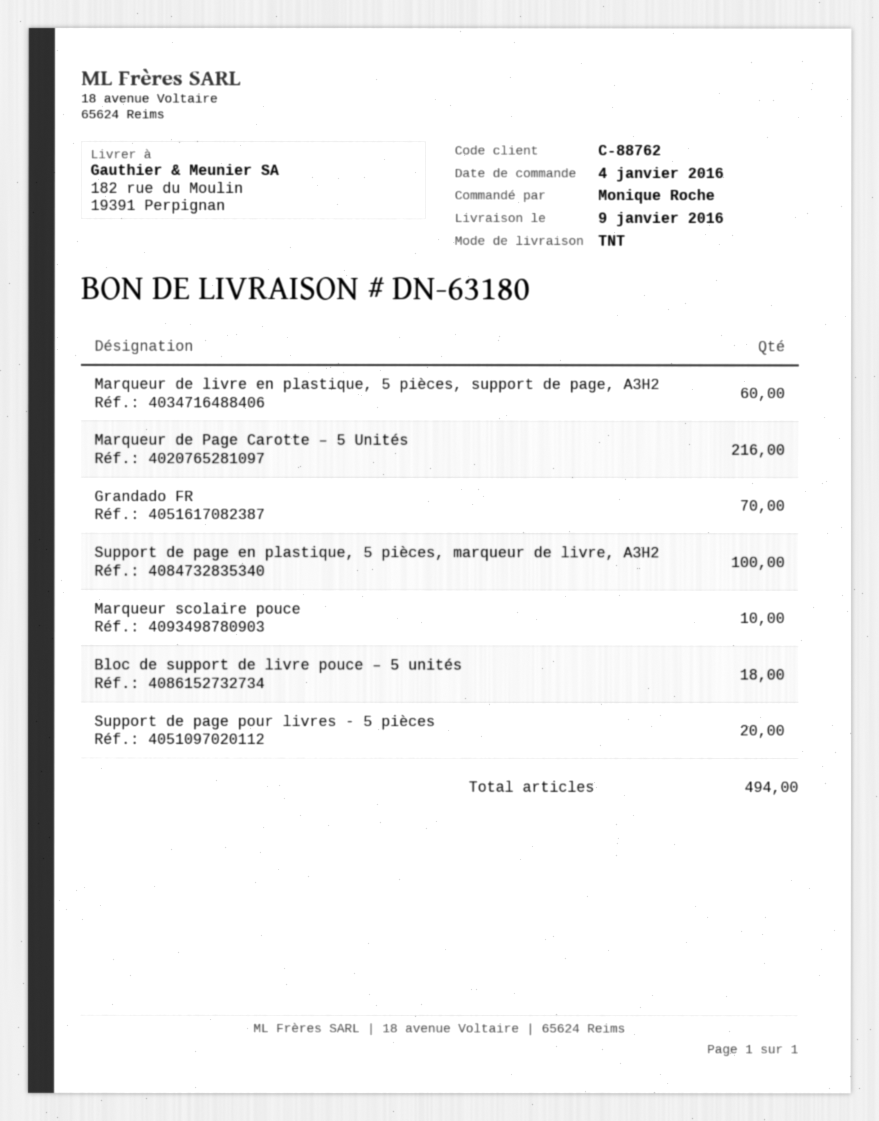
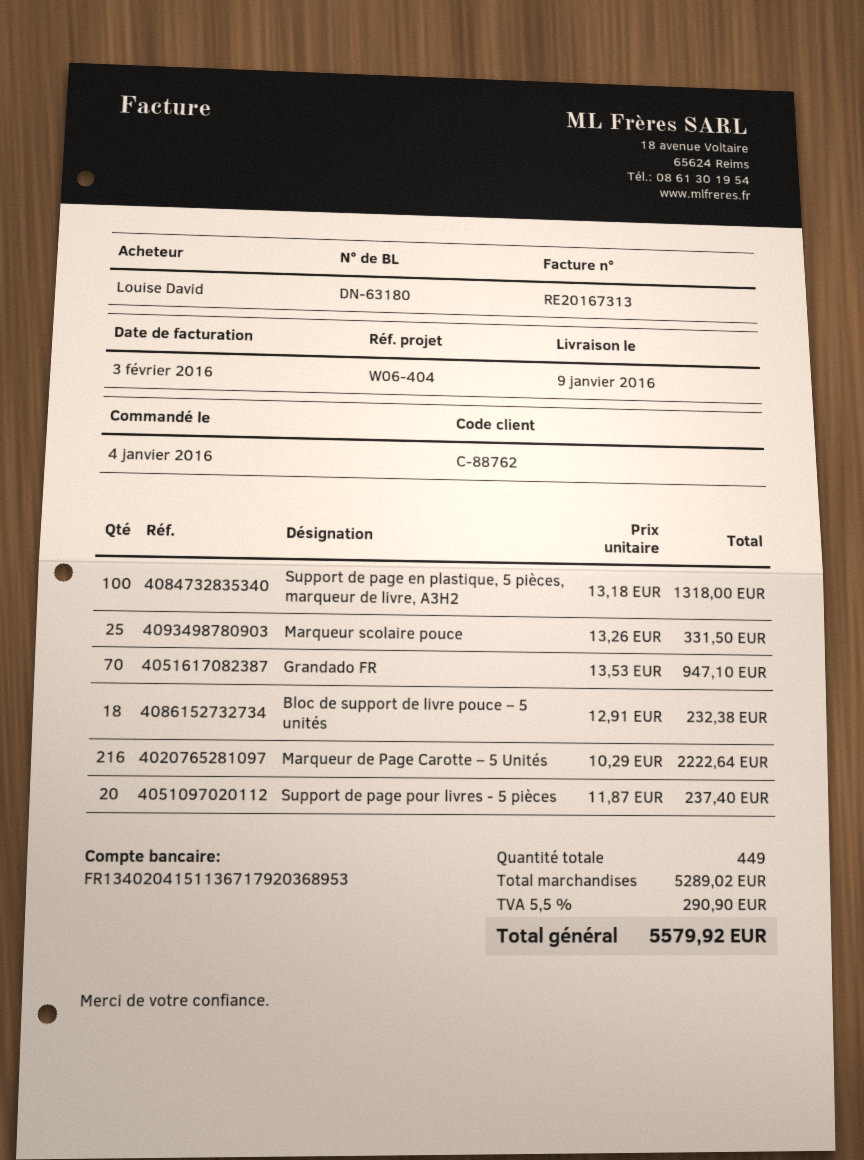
ordered by: Monique Roche -> Louise David
Marqueur de livre en plastique, 5 pièces, support de page, A3H2: 60 -> none
Marqueur scolaire pouce: 10 -> 25
total quantity: 494 -> 449

